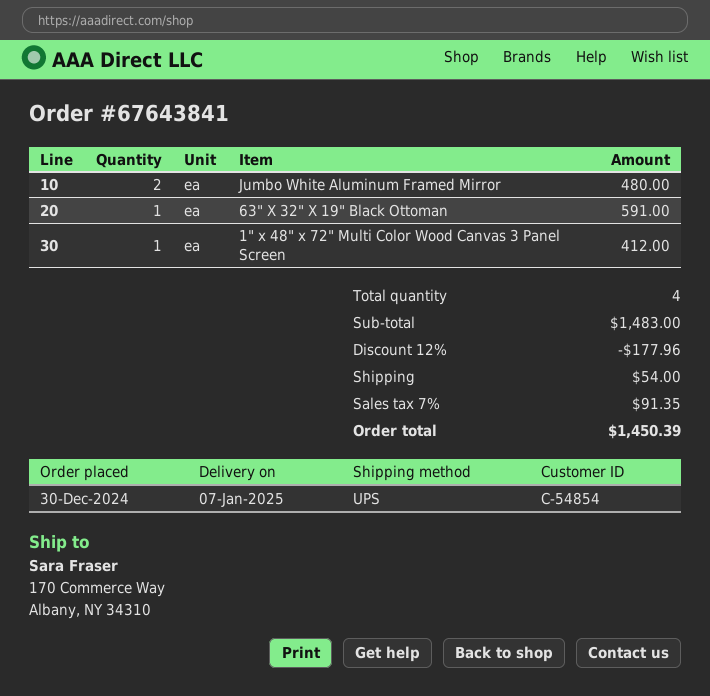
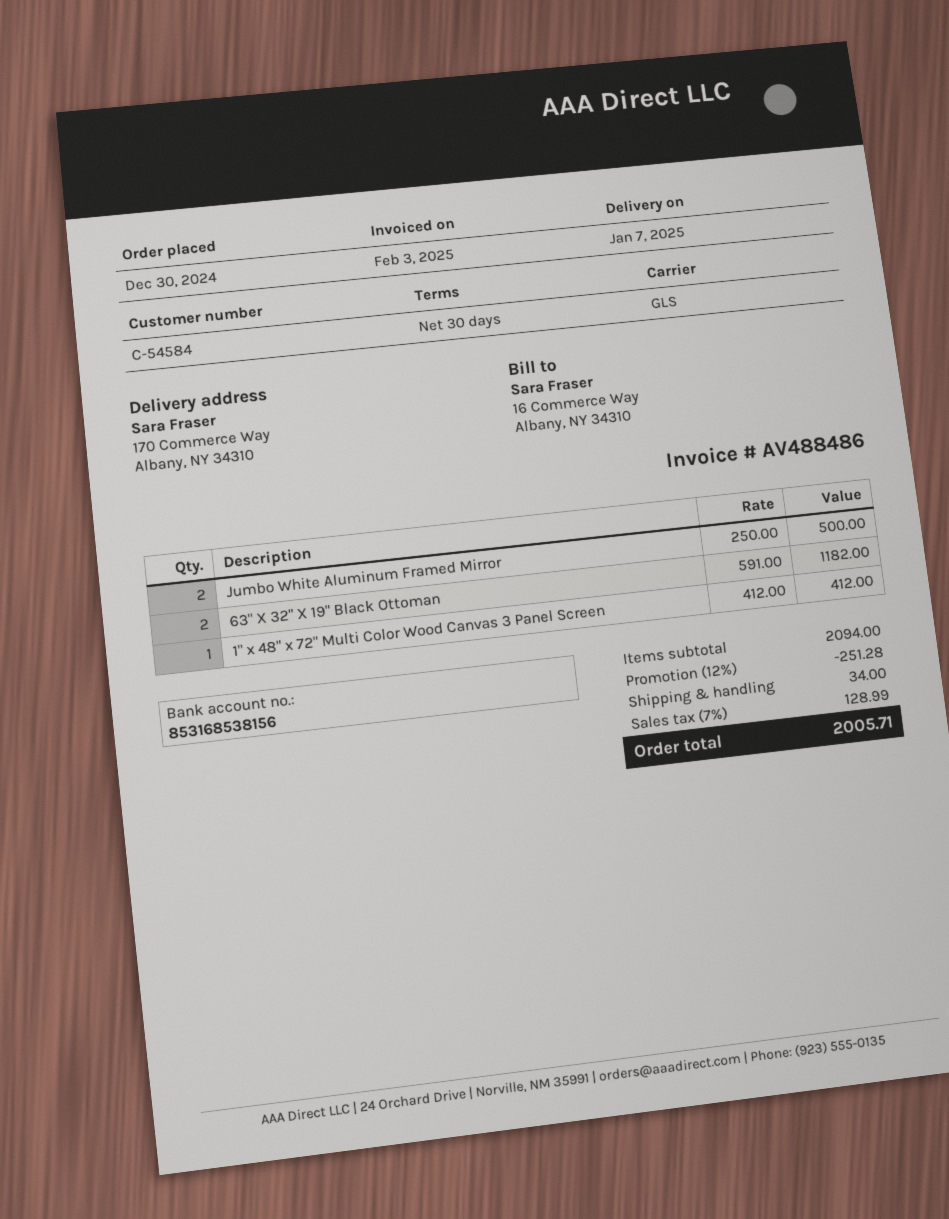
customer number: C-54854 -> C-54584
shipping method: UPS -> GLS
Jumbo White Aluminum Framed Mirror: 2 for 480.00 -> 2 for 500.00
63" X 32" X 19" Black Ottoman: 1 for 591.00 -> 2 for 1182.00
subtotal: 1483.00 -> 2094.00
discount: 12% = 177.96 -> 12% = 251.28
shipping: 54.00 -> 34.00
tax: 7% = 91.35 -> 7% = 128.99
total: 1450.39 -> 2005.71

